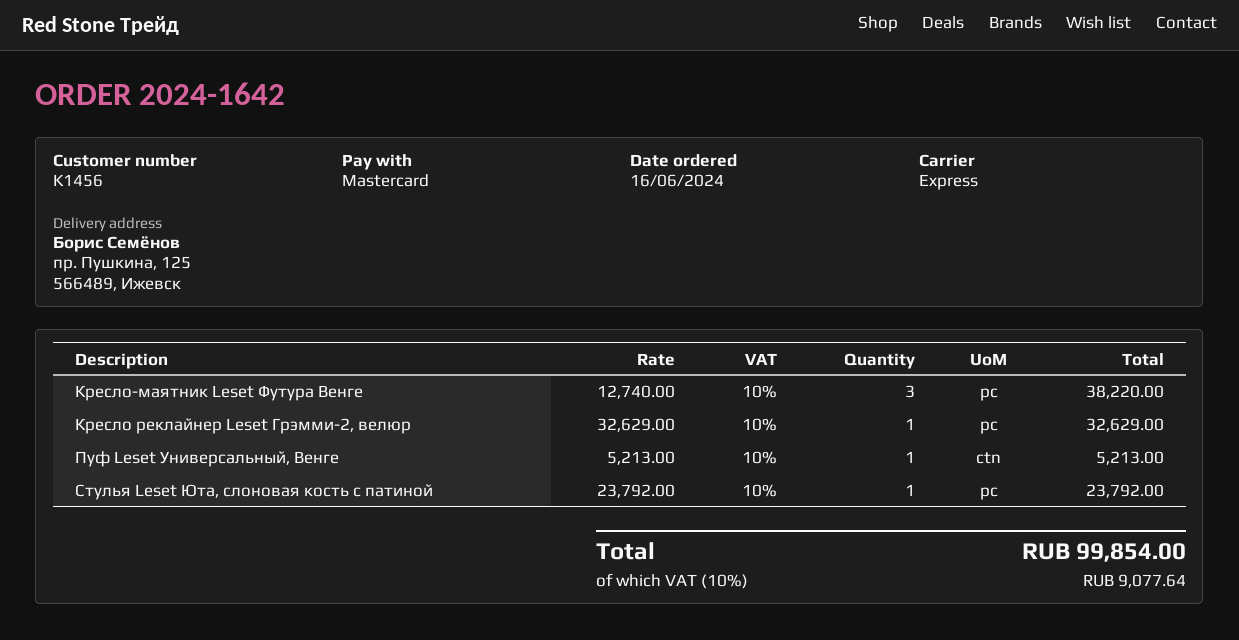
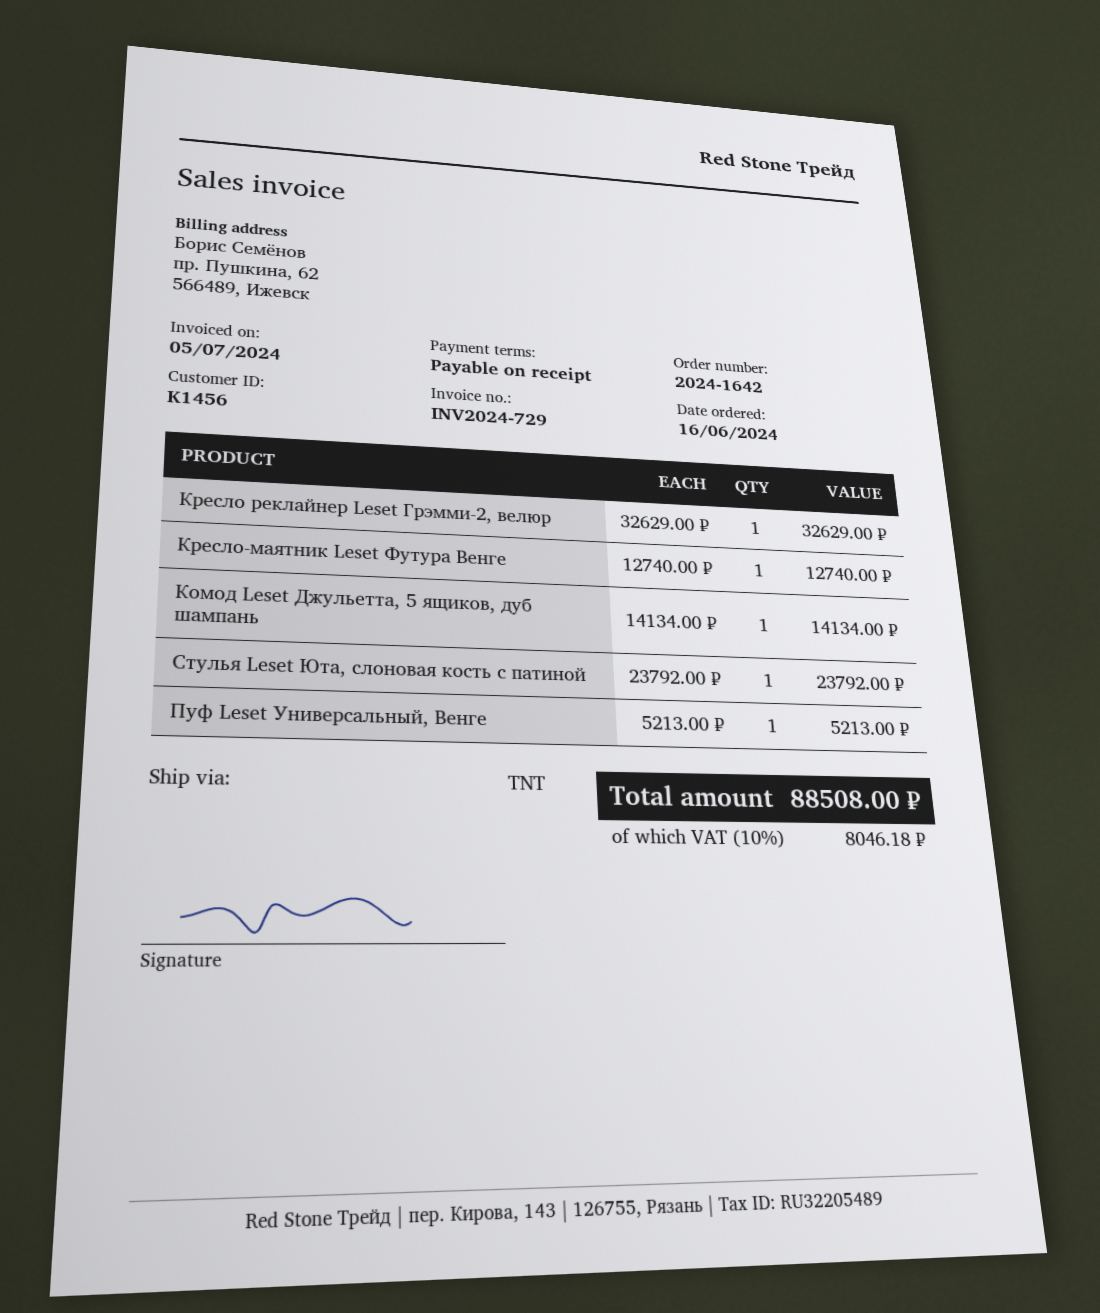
shipping method: express -> TNT
Кресло-маятник Leset Футура Венге: 3 x 12740.00 = 38220.00 -> 1 x 12740.00 = 12740.00
Комод Leset Джульетта, 5 ящиков, дуб шампань: none -> 1 x 14134.00 = 14134.00
tax: 10% = 9077.64 -> 10% = 8046.18
total: 99854.00 -> 88508.00

